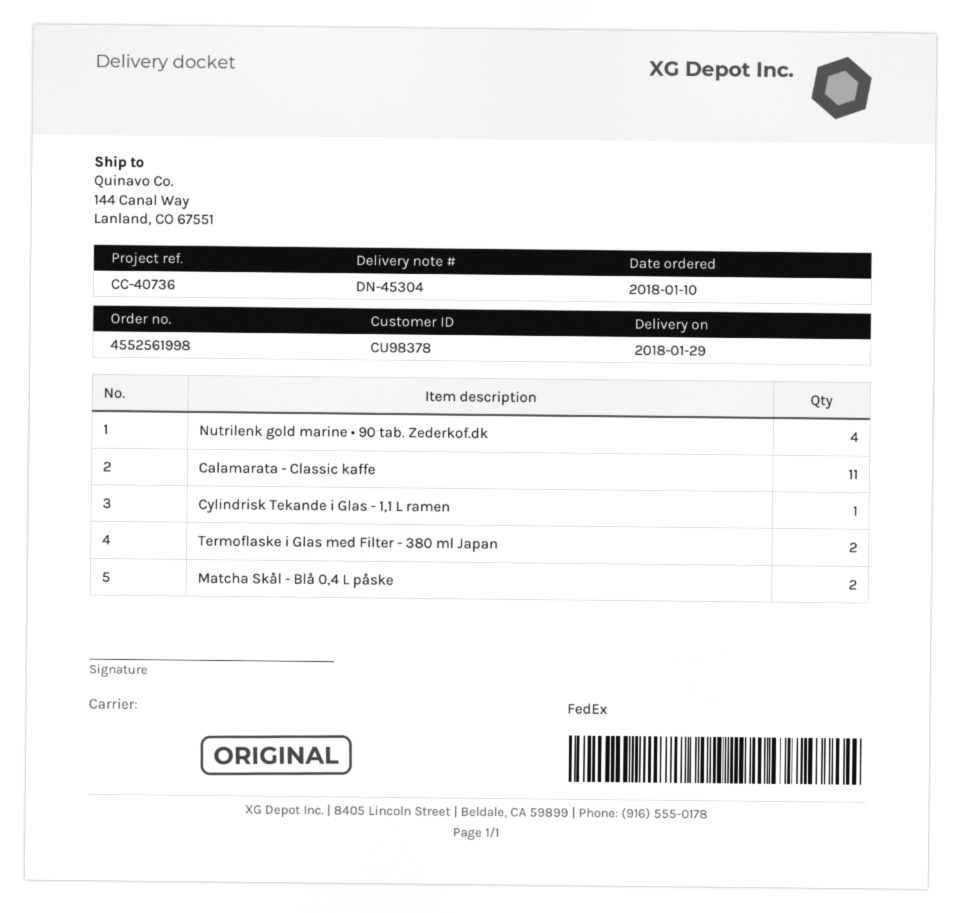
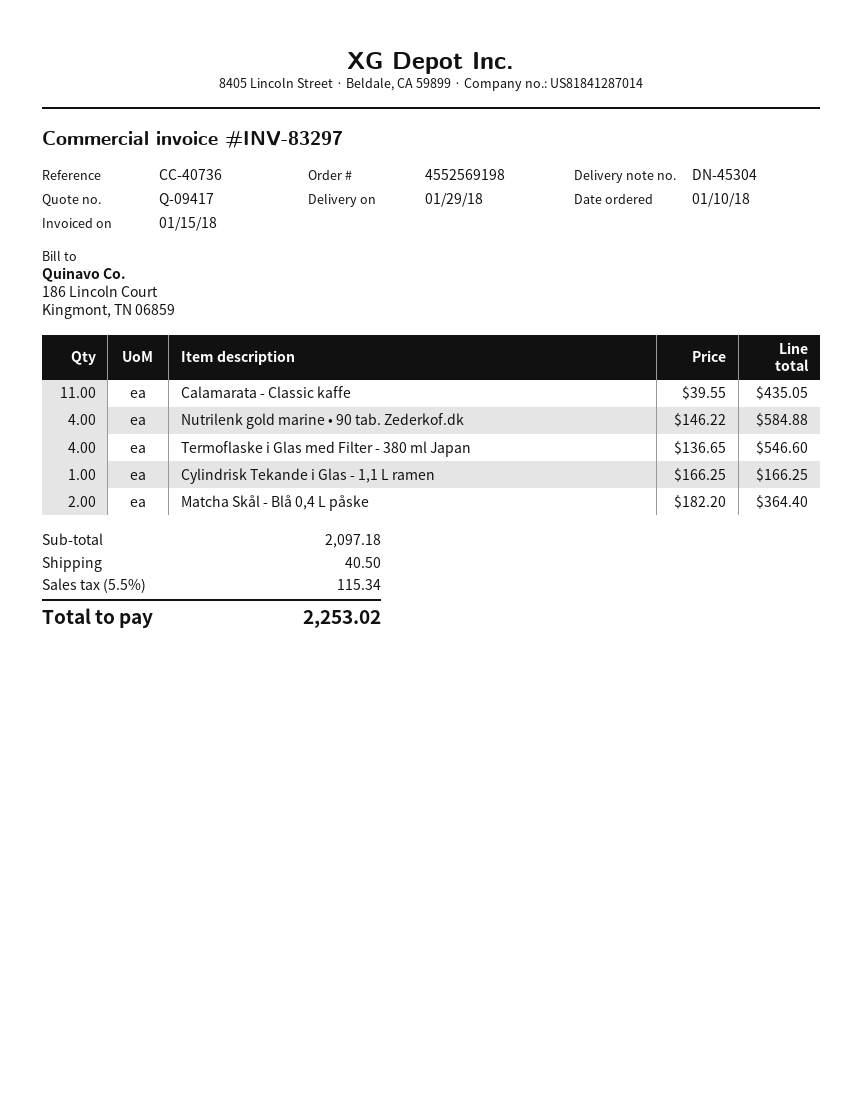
order number: 4552561998 -> 4552569198
Termoflaske i Glas med Filter - 380 ml Japan: 2 -> 4

